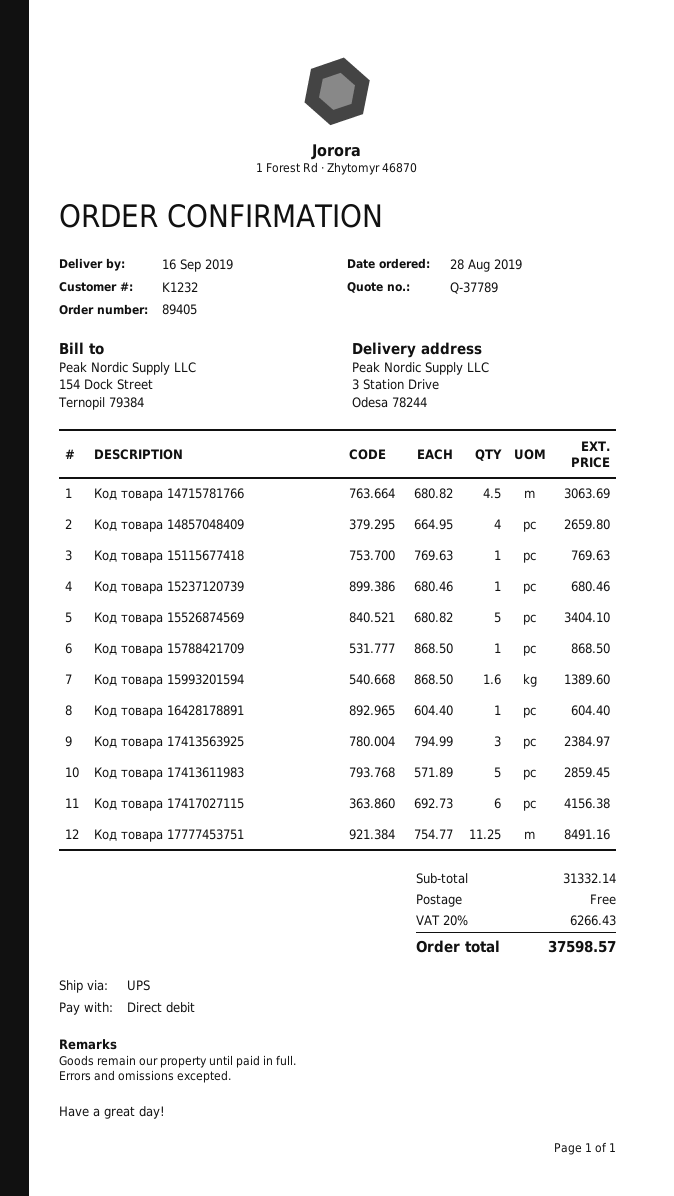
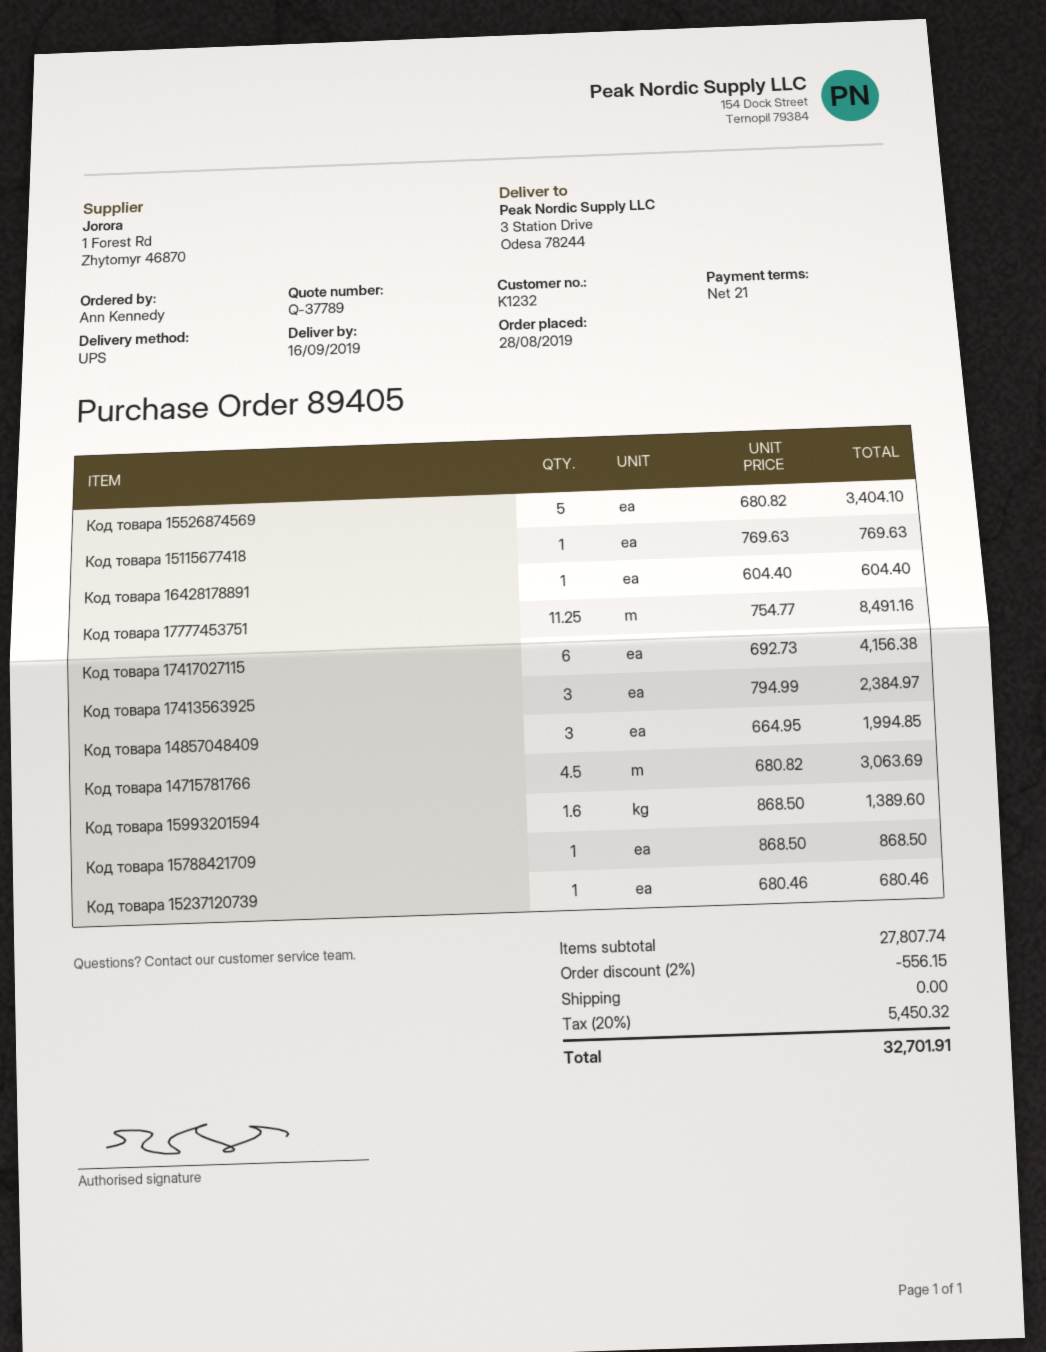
Код товара 14857048409: 4 x 664.95 = 2659.80 -> 3 x 664.95 = 1994.85
Код товара 17413611983: 5 x 571.89 = 2859.45 -> none
subtotal: 31332.14 -> 27807.74
discount: none -> 2% = 556.15
tax: 20% = 6266.43 -> 20% = 5450.32
total: 37598.57 -> 32701.91

